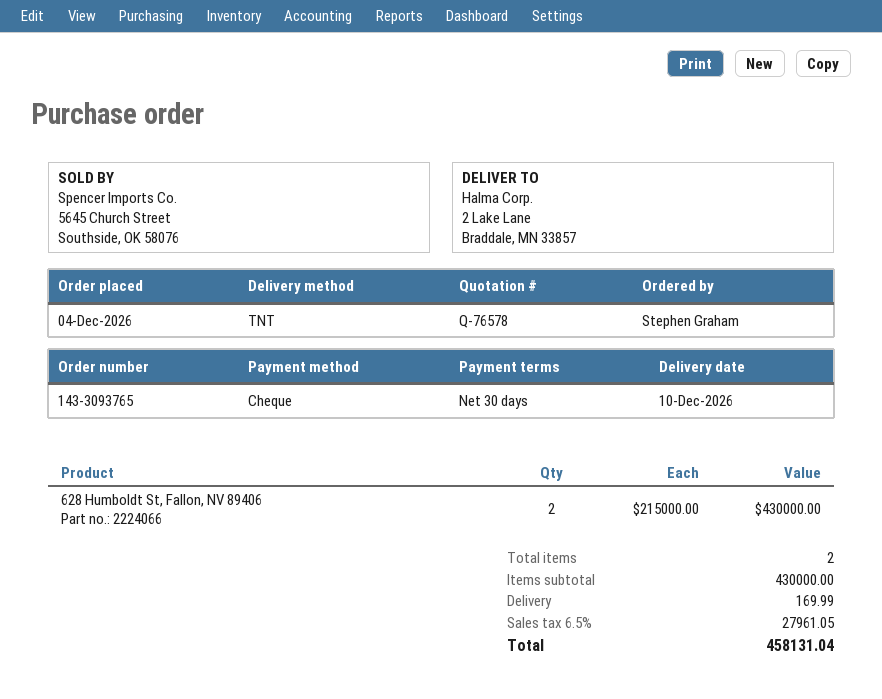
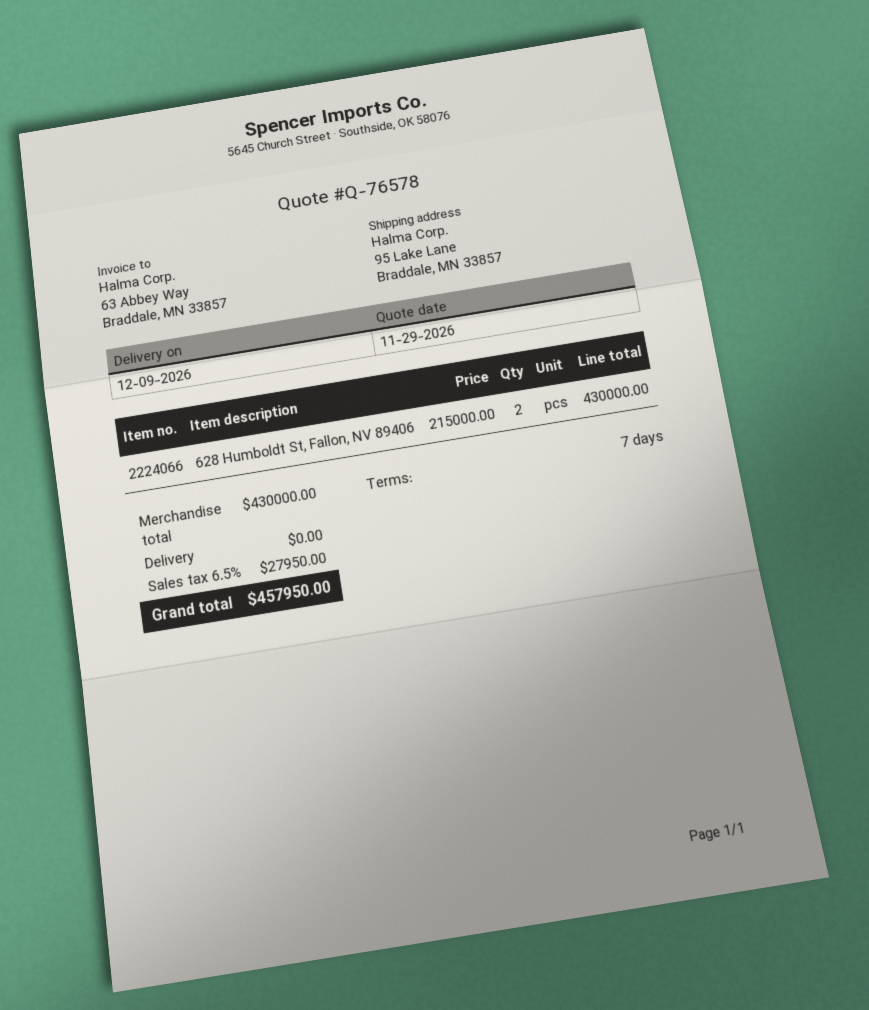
delivery date: 2026-12-10 -> 2026-12-09
payment terms: 30 days -> 7 days
ship to: 2 Lake Lane, Braddale, MN 33857 -> 95 Lake Lane, Braddale, MN 33857
shipping: 169.99 -> 0.00
tax: 6.5% = 27961.05 -> 6.5% = 27950.00
total: 458131.04 -> 457950.00

